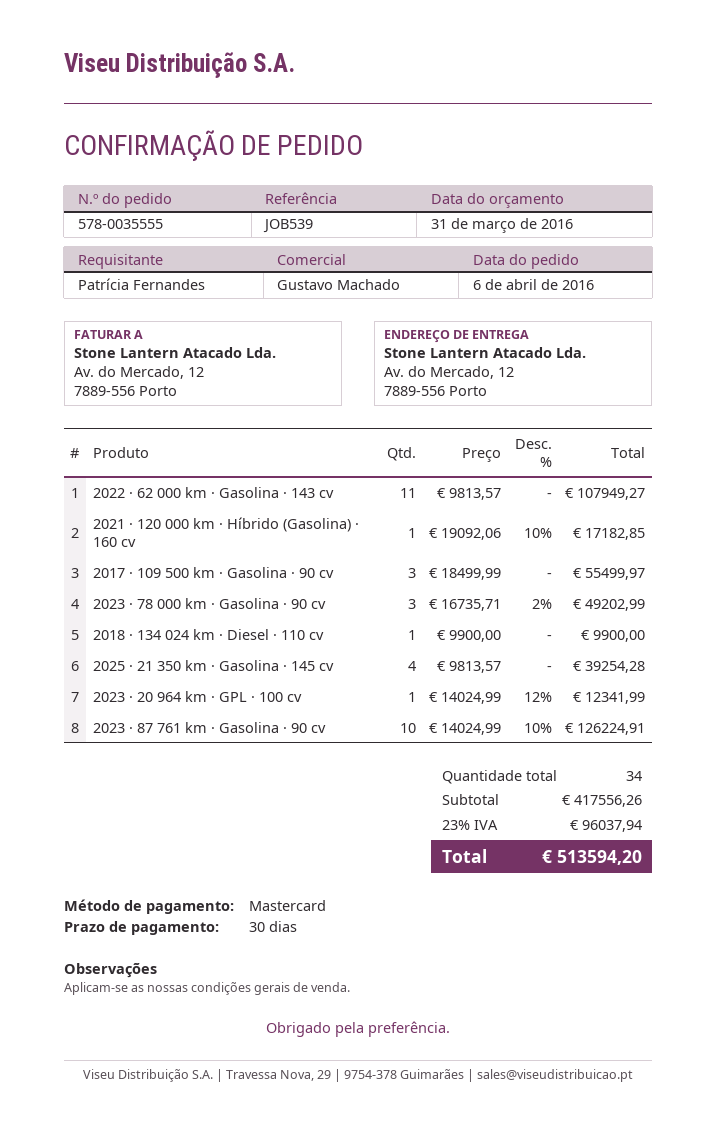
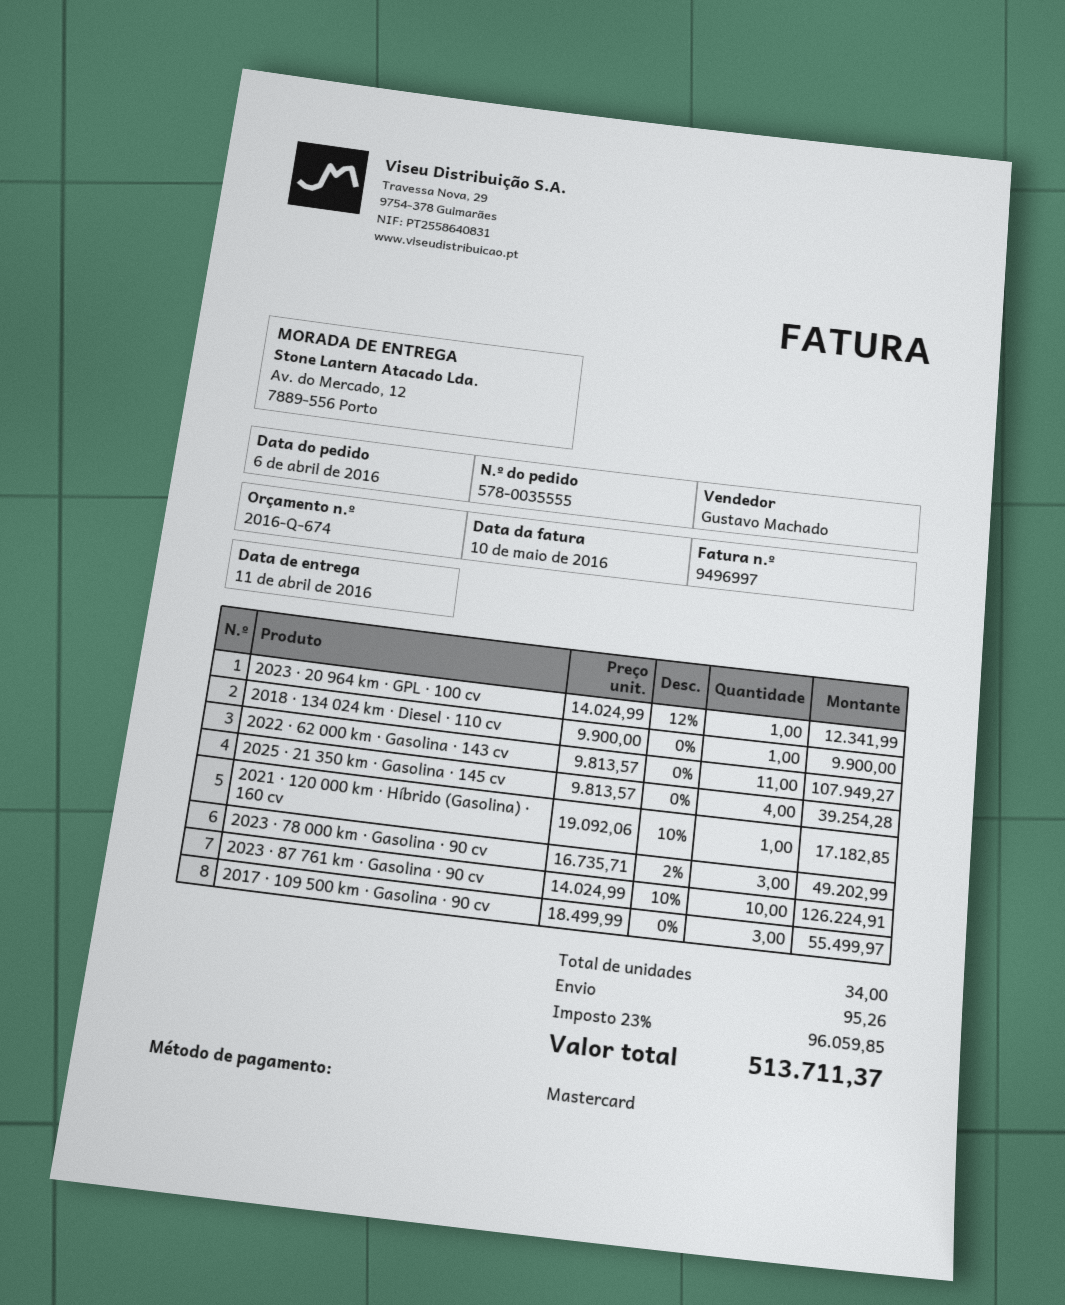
shipping: none -> 95.26
tax: 23% = 96037.94 -> 23% = 96059.85
total: 513594.20 -> 513711.37

